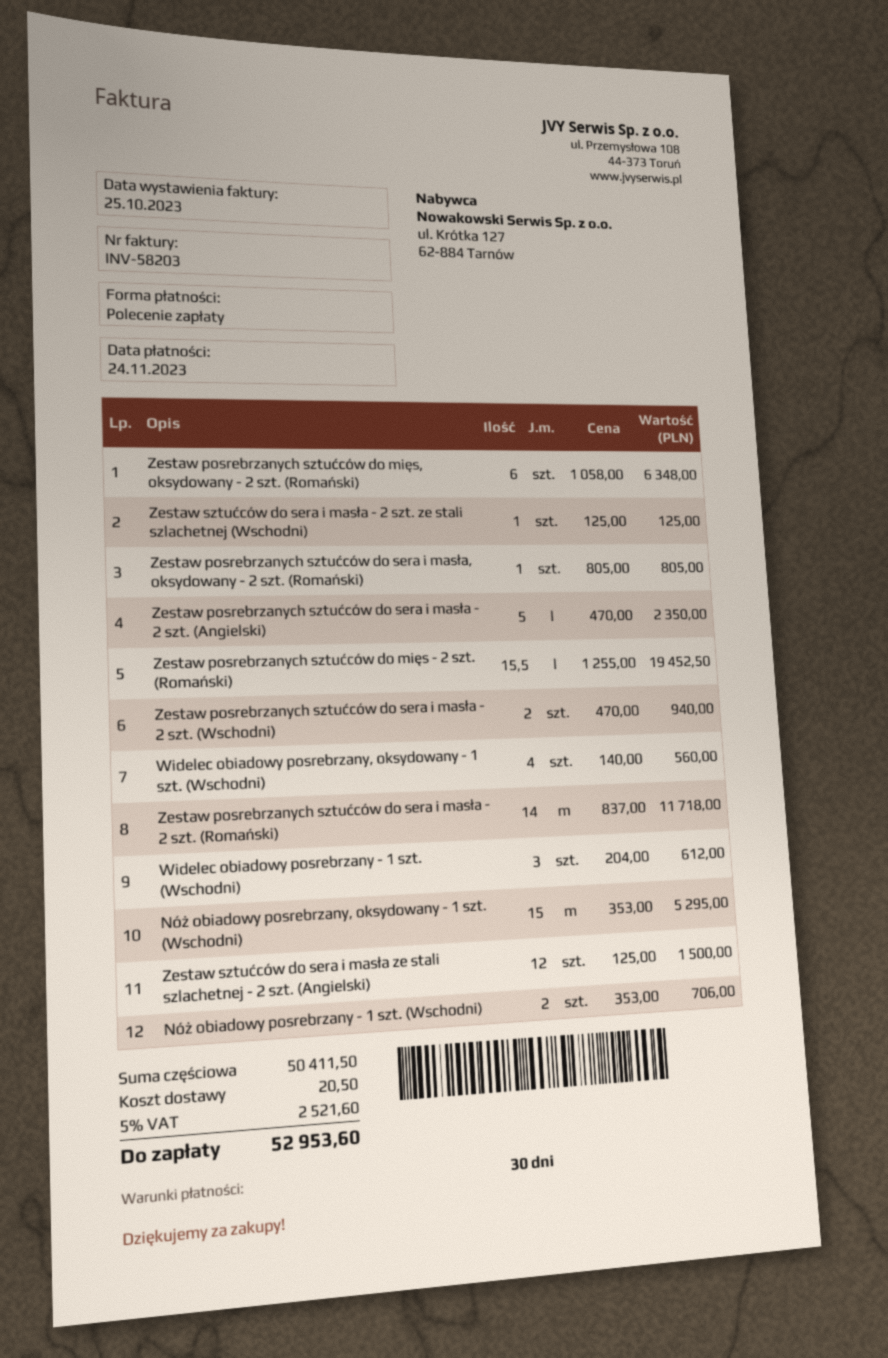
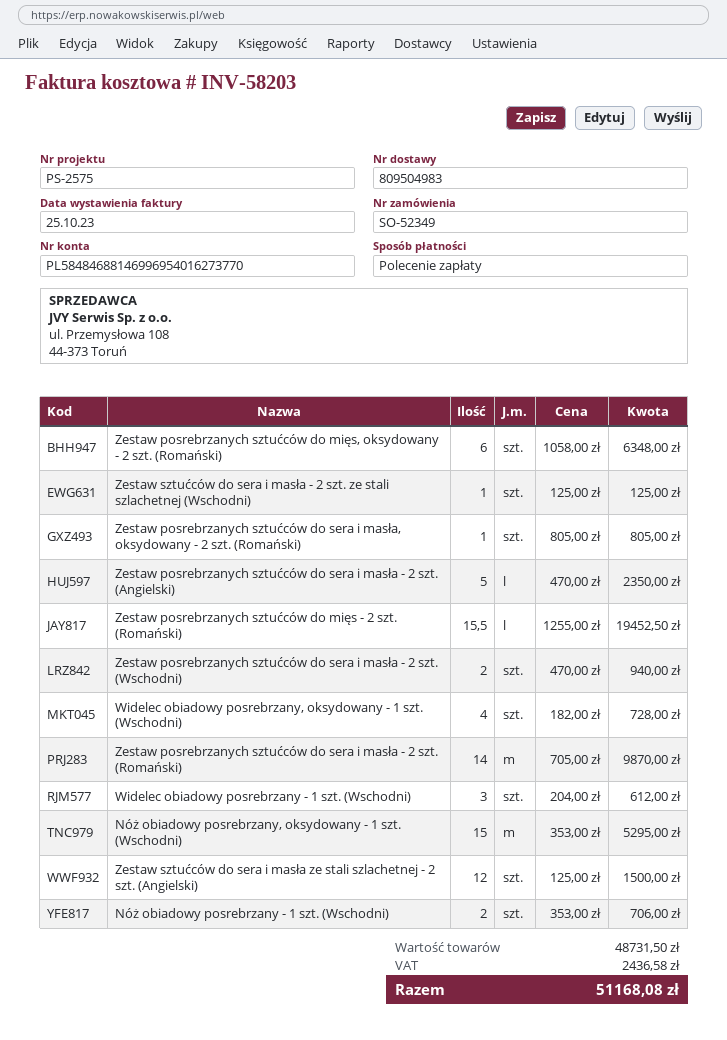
Widelec obiadowy posrebrzany, oksydowany - 1 szt. (Wschodni): 4 x 140.00 = 560.00 -> 4 x 182.00 = 728.00
Zestaw posrebrzanych sztućców do sera i masła - 2 szt. (Romański): 14 x 837.00 = 11718.00 -> 14 x 705.00 = 9870.00
subtotal: 50411.50 -> 48731.50
shipping: 20.50 -> none
tax: 2521.60 -> 2436.58
total: 52953.60 -> 51168.08

